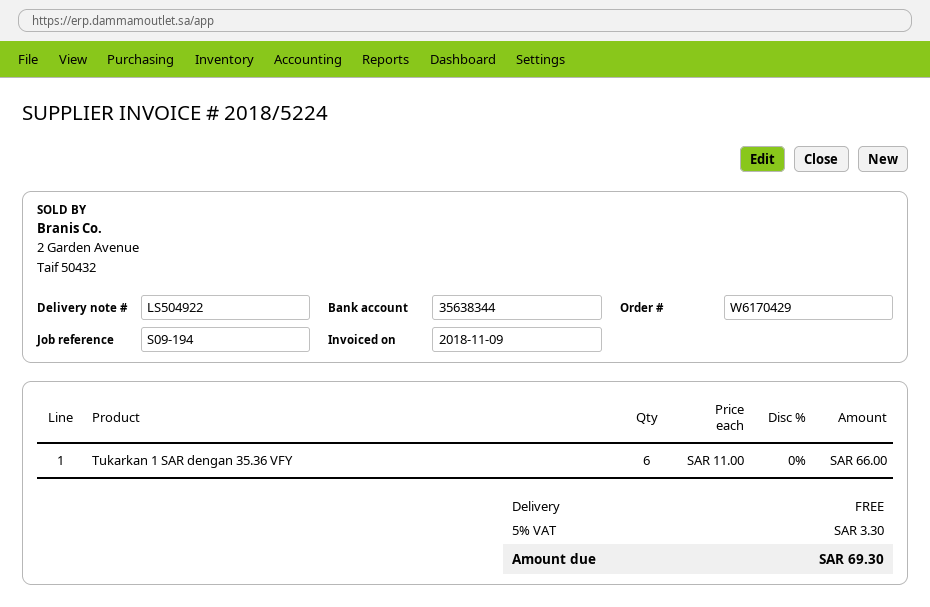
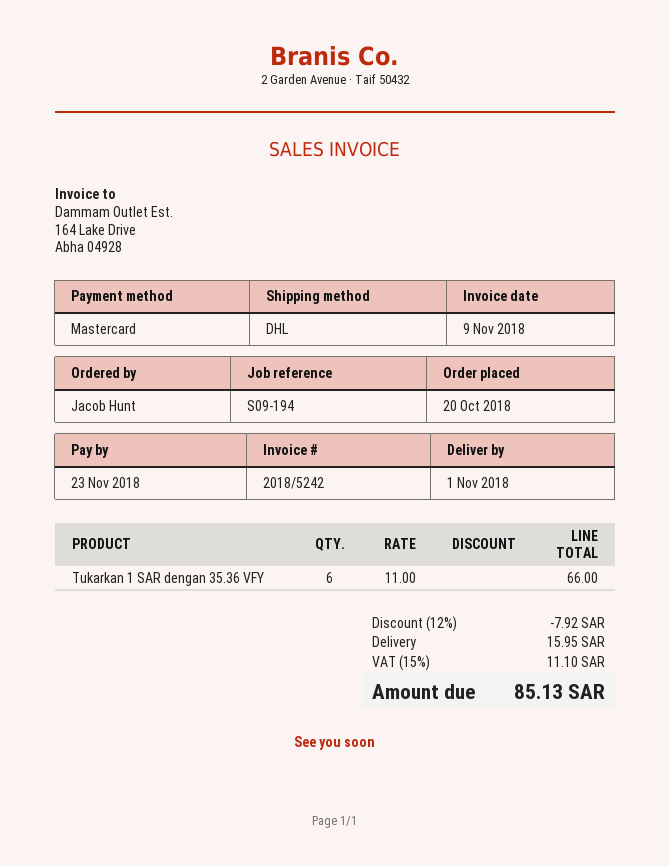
invoice number: 2018/5224 -> 2018/5242
discount: none -> 12% = 7.92
shipping: 0.00 -> 15.95
tax: 5% = 3.30 -> 15% = 11.10
total: 69.30 -> 85.13

